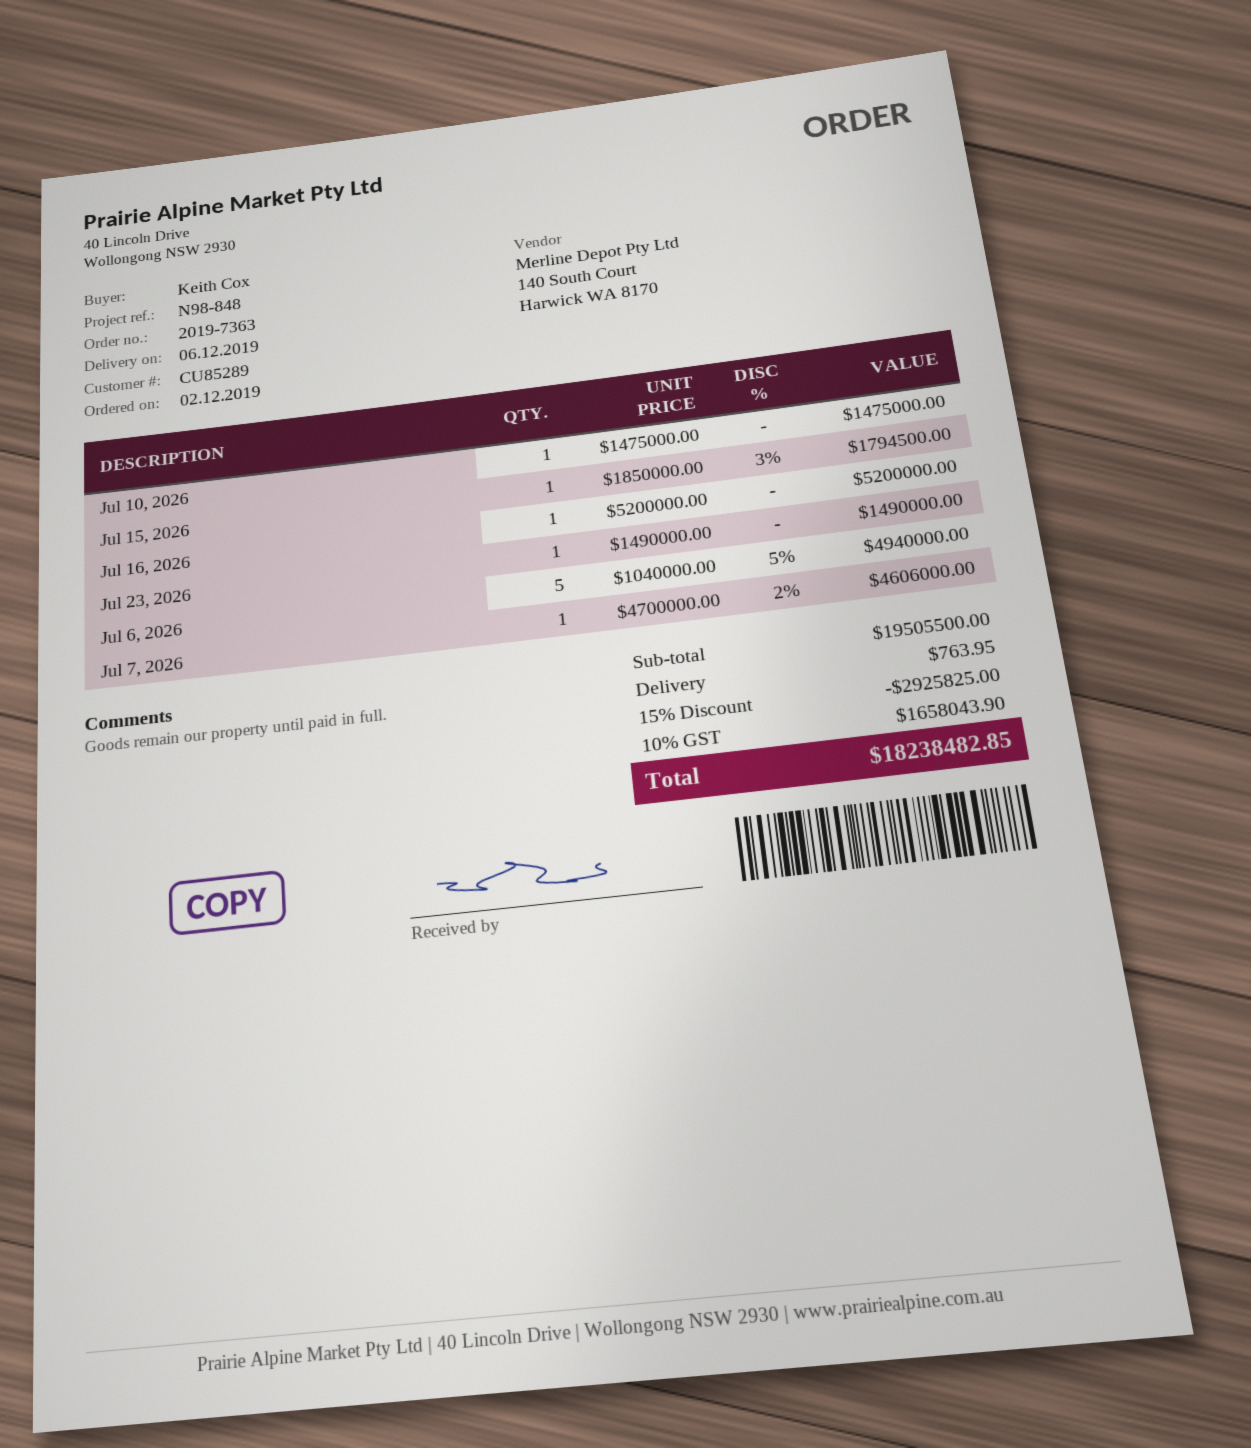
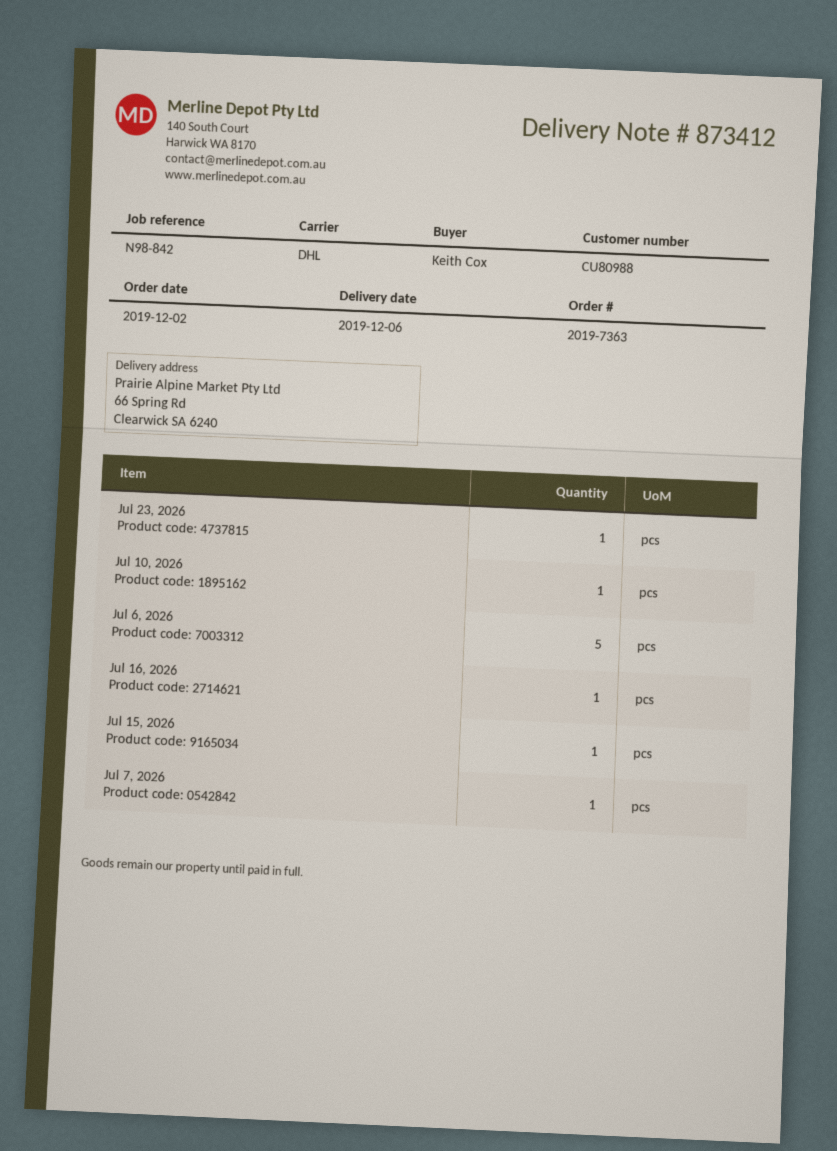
customer number: CU85289 -> CU80988
reference: N98-848 -> N98-842

